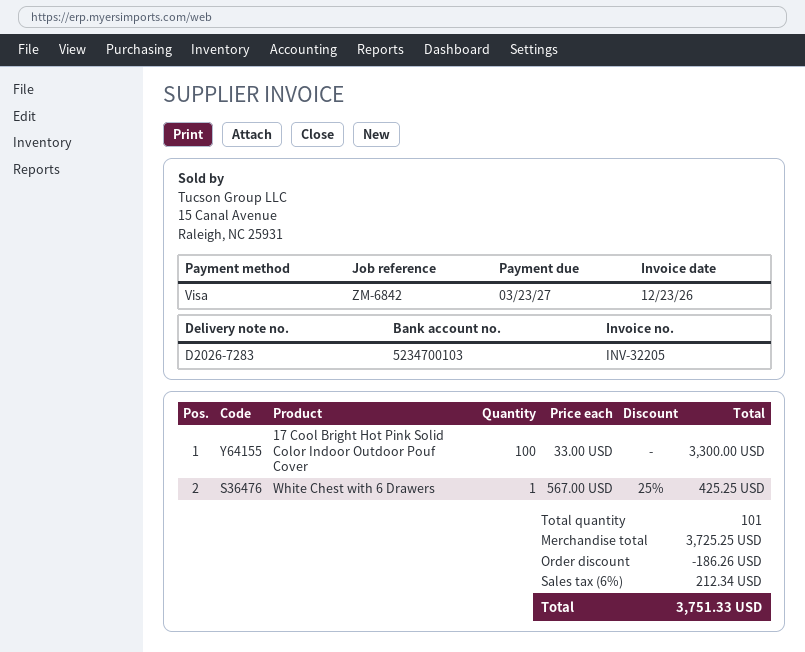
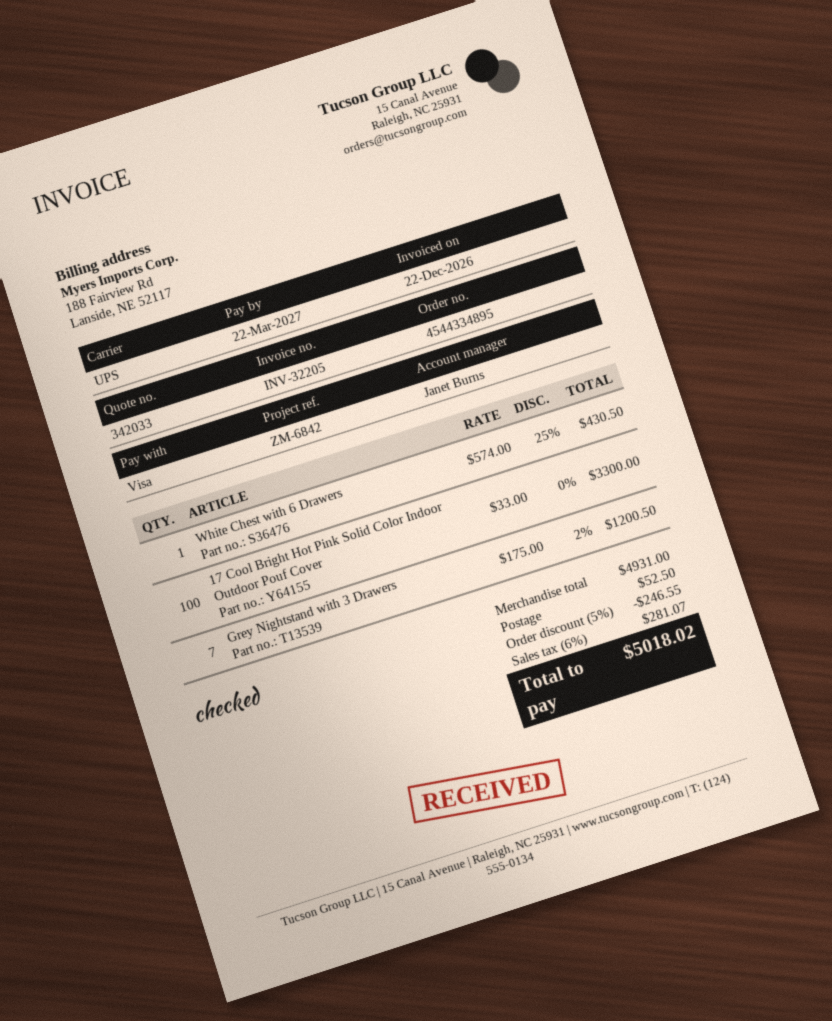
invoice date: 2026-12-23 -> 2026-12-22
due date: 2027-03-23 -> 2027-03-22
White Chest with 6 Drawers: 1 x 567.00 - 25% = 425.25 -> 1 x 574.00 - 25% = 430.50
Grey Nightstand with 3 Drawers: none -> 7 x 175.00 - 2% = 1200.50
subtotal: 3725.25 -> 4931.00
discount: 186.26 -> 246.55
shipping: none -> 52.50
tax: 6% = 212.34 -> 6% = 281.07
total: 3751.33 -> 5018.02

